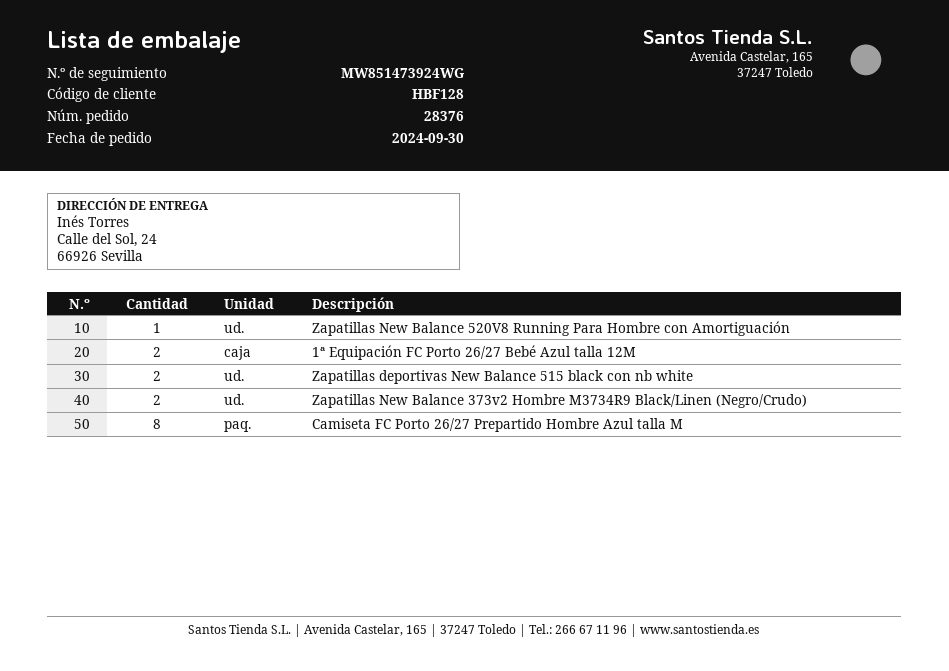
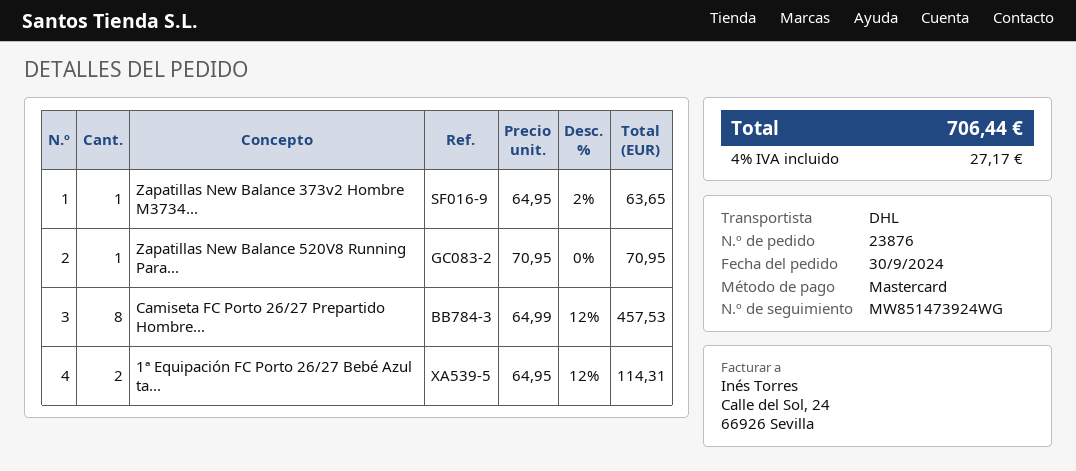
order number: 28376 -> 23876
Zapatillas deportivas New Balance 515 black con nb white: 2 -> none
Zapatillas New Balance 373v2 Hombre M3734R9 Black/Linen (Negro/Crudo): 2 -> 1

